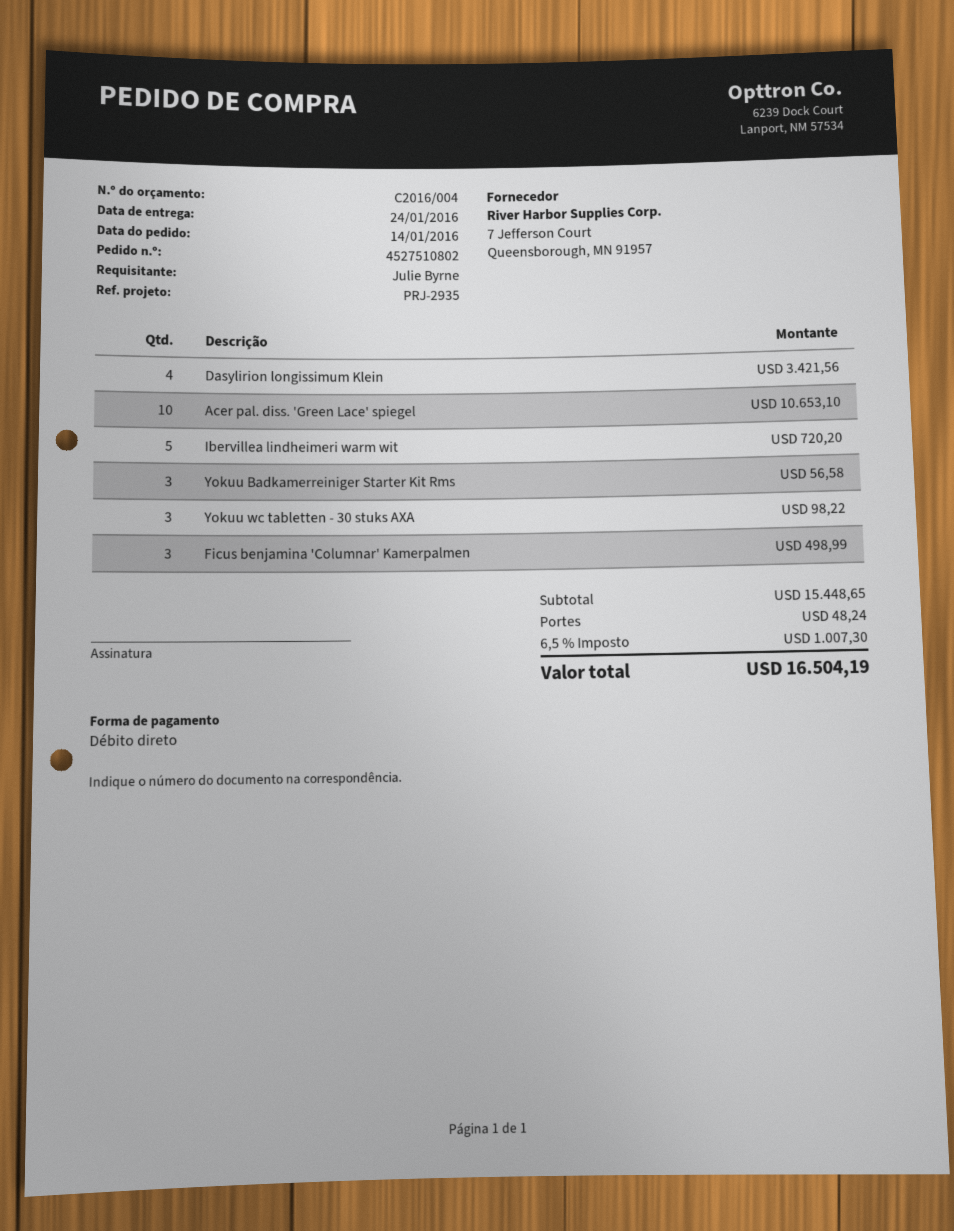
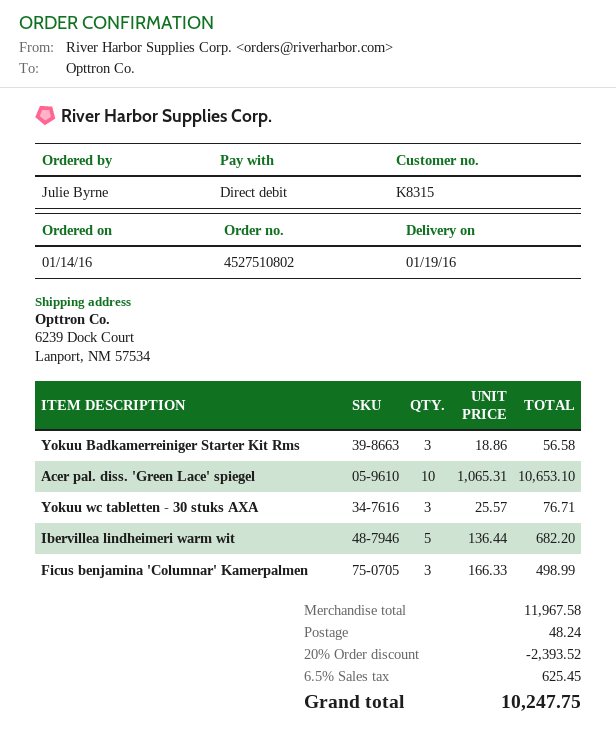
delivery date: 2016-01-24 -> 2016-01-19
Dasylirion longissimum Klein: 4 for 3421.56 -> none
Ibervillea lindheimeri warm wit: 5 for 720.20 -> 5 for 682.20
Yokuu wc tabletten - 30 stuks AXA: 3 for 98.22 -> 3 for 76.71
subtotal: 15448.65 -> 11967.58
discount: none -> 20% = 2393.52
tax: 6.5% = 1007.30 -> 6.5% = 625.45
total: 16504.19 -> 10247.75

